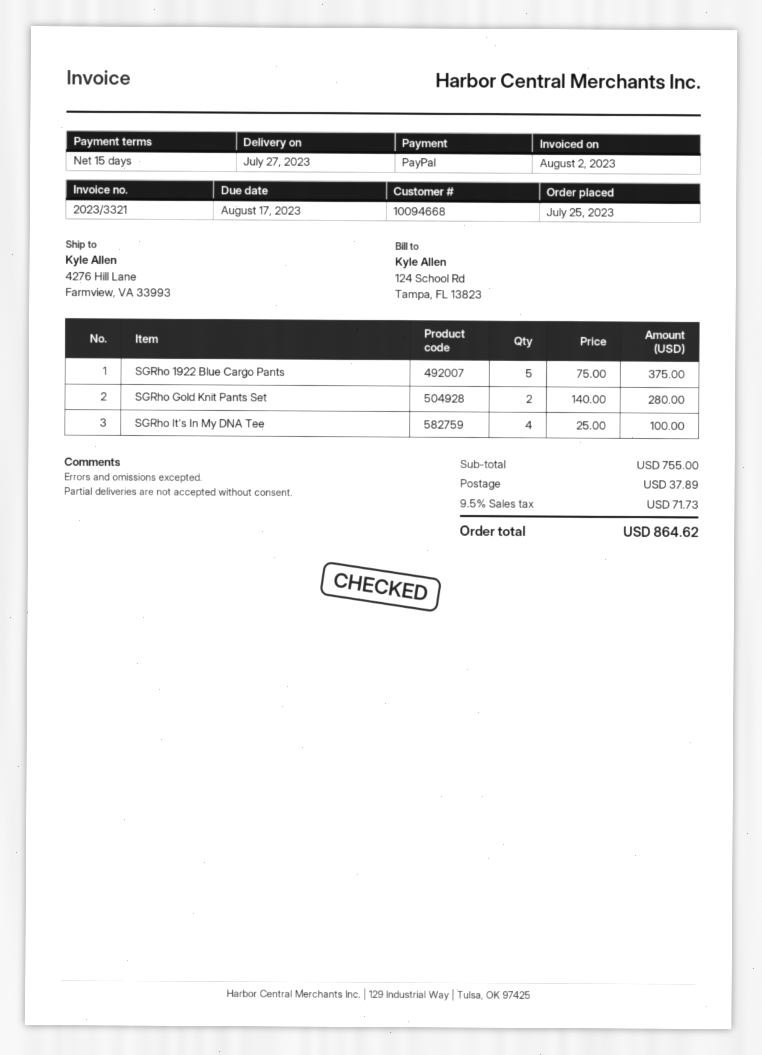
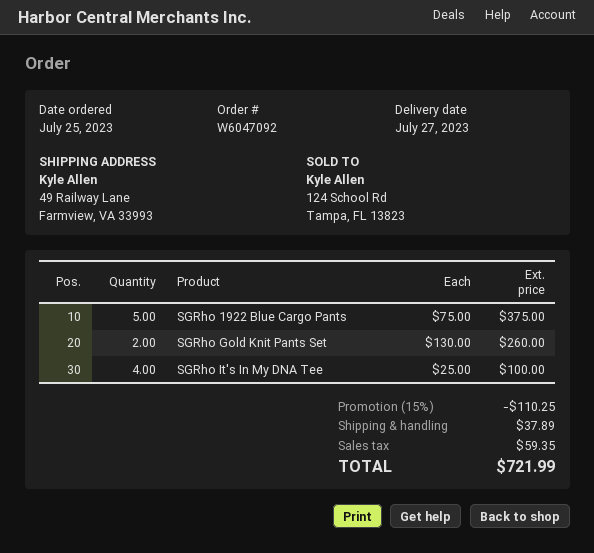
ship to: 4276 Hill Lane, Farmview, VA 33993 -> 49 Railway Lane, Farmview, VA 33993
SGRho Gold Knit Pants Set: 2 x 140.00 = 280.00 -> 2 x 130.00 = 260.00
discount: none -> 15% = 110.25
tax: 71.73 -> 59.35
total: 864.62 -> 721.99

